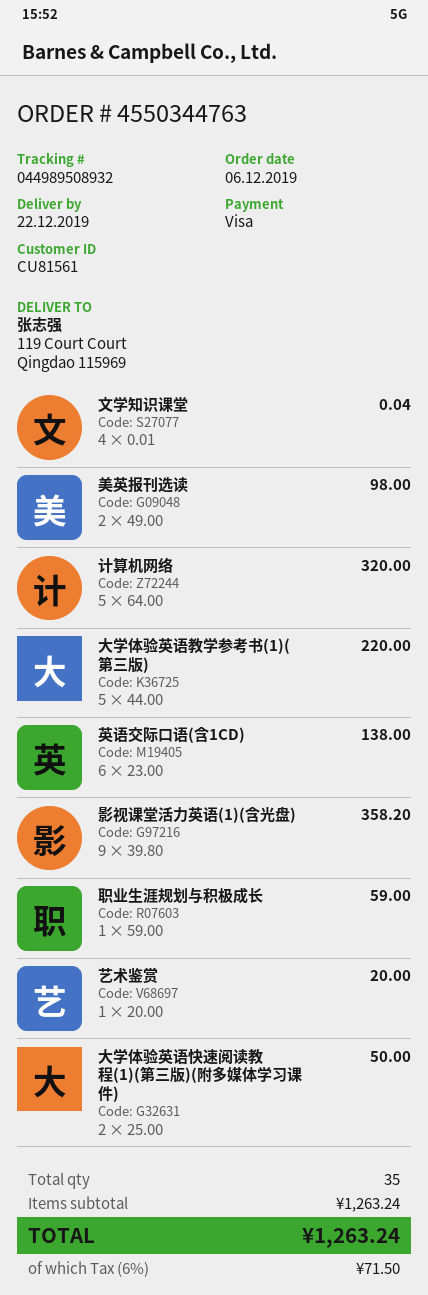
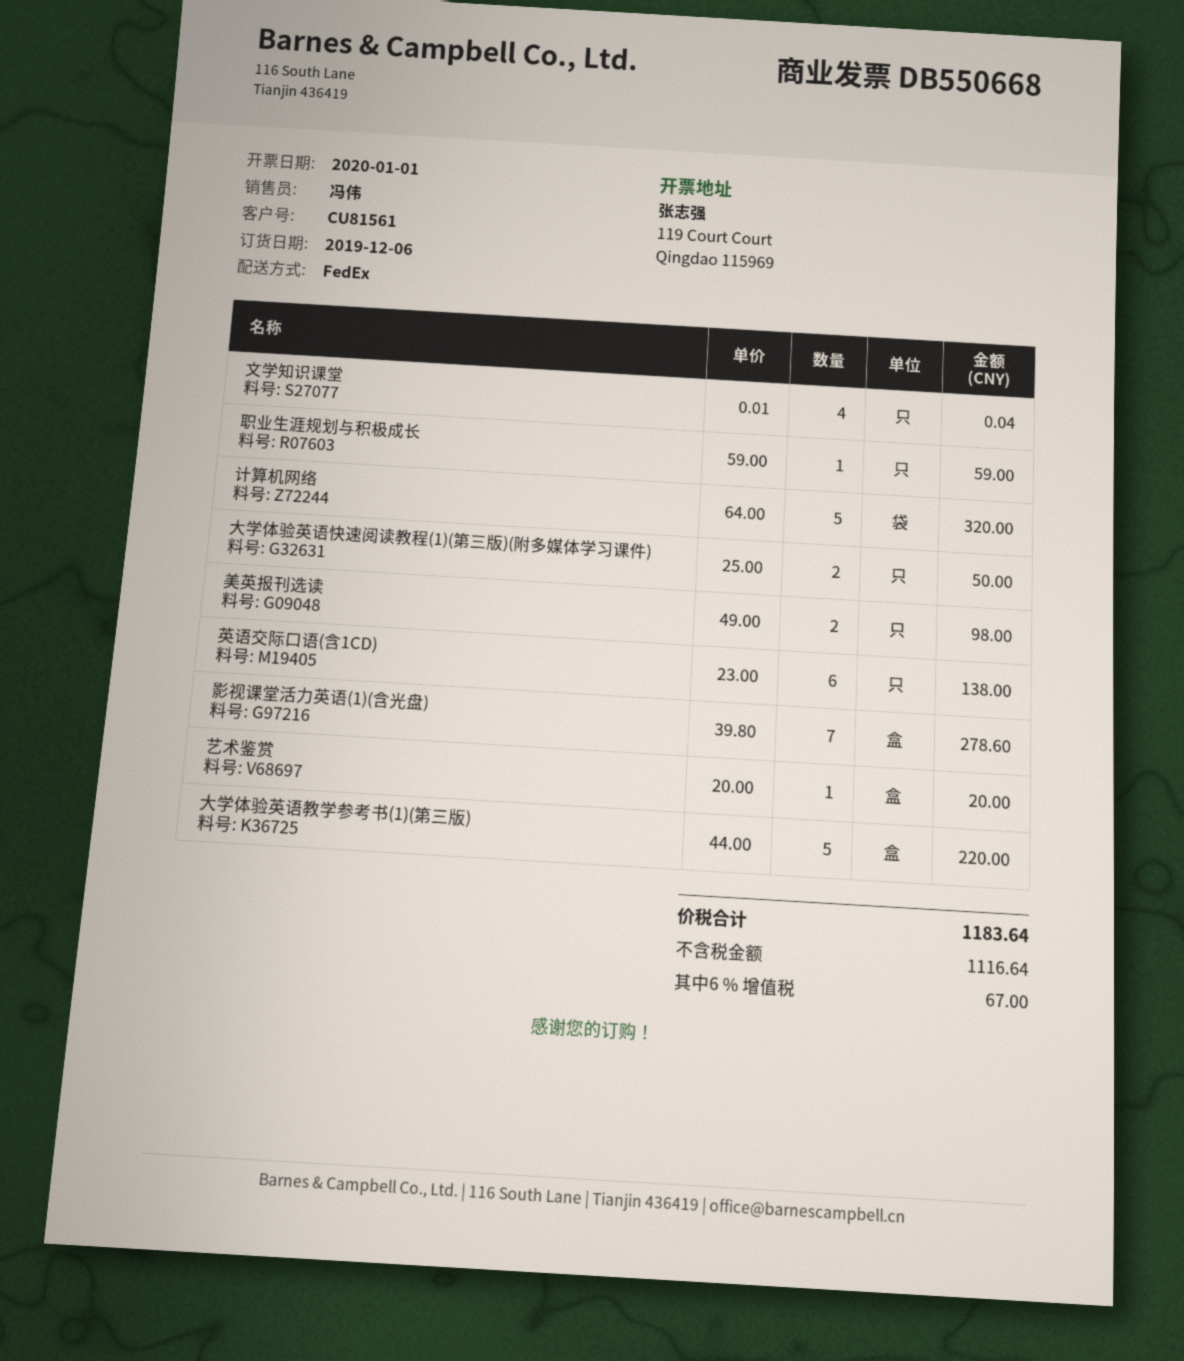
影视课堂活力英语(1)(含光盘): 9 x 39.80 = 358.20 -> 7 x 39.80 = 278.60
tax: 6% = 71.50 -> 6% = 67.00
total: 1263.24 -> 1183.64

